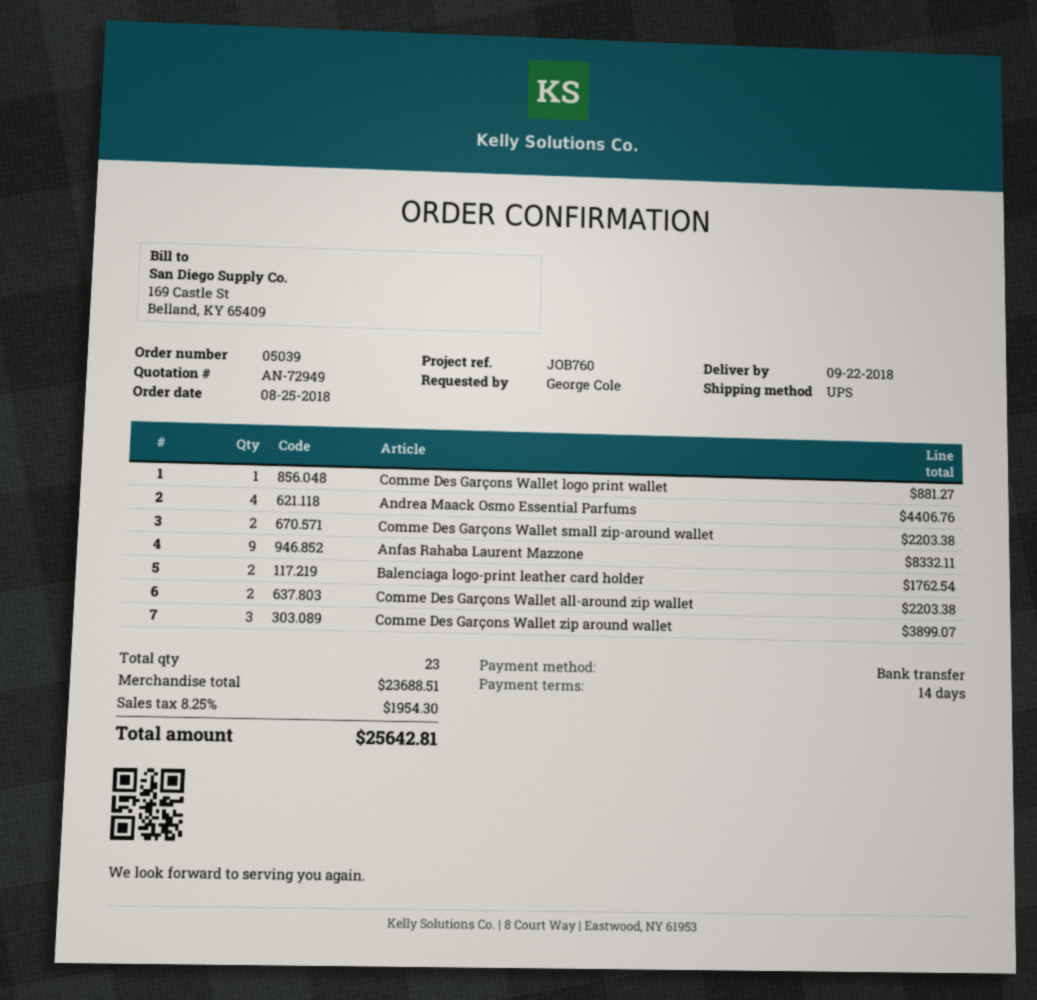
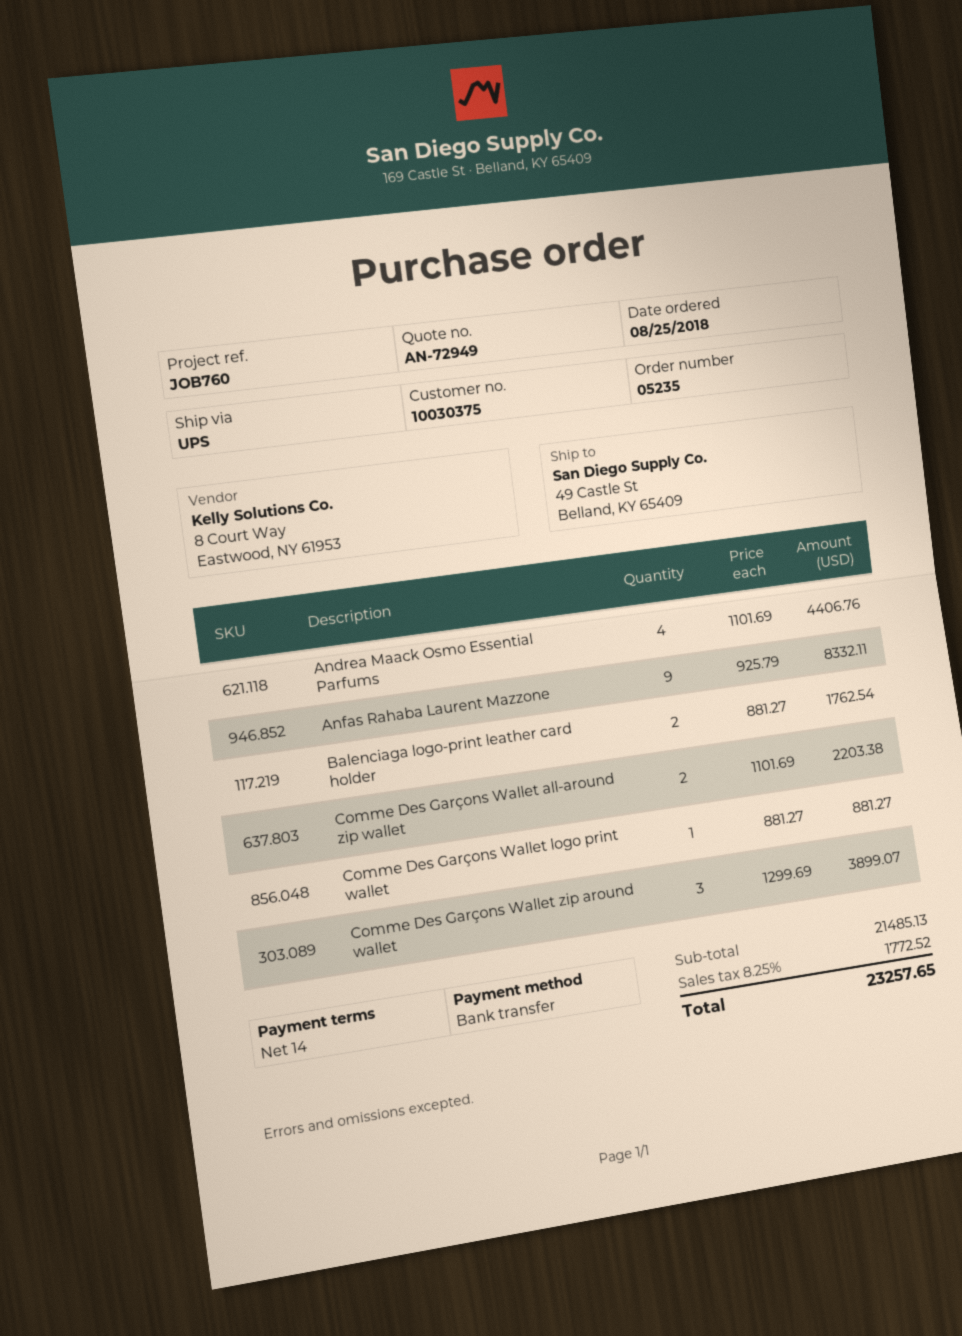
order number: 05039 -> 05235
Comme Des Garçons Wallet small zip-around wallet: 2 for 2203.38 -> none
subtotal: 23688.51 -> 21485.13
tax: 8.25% = 1954.30 -> 8.25% = 1772.52
total: 25642.81 -> 23257.65

